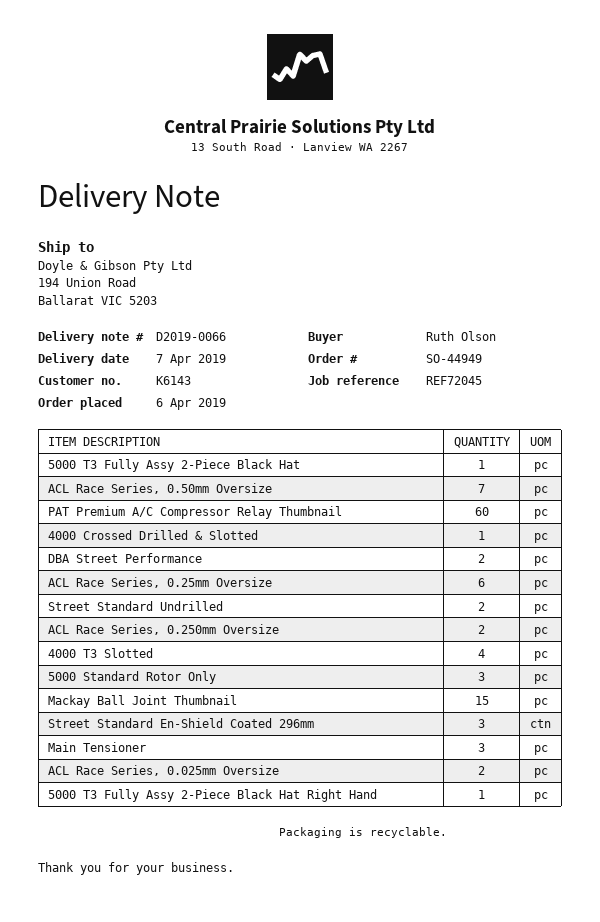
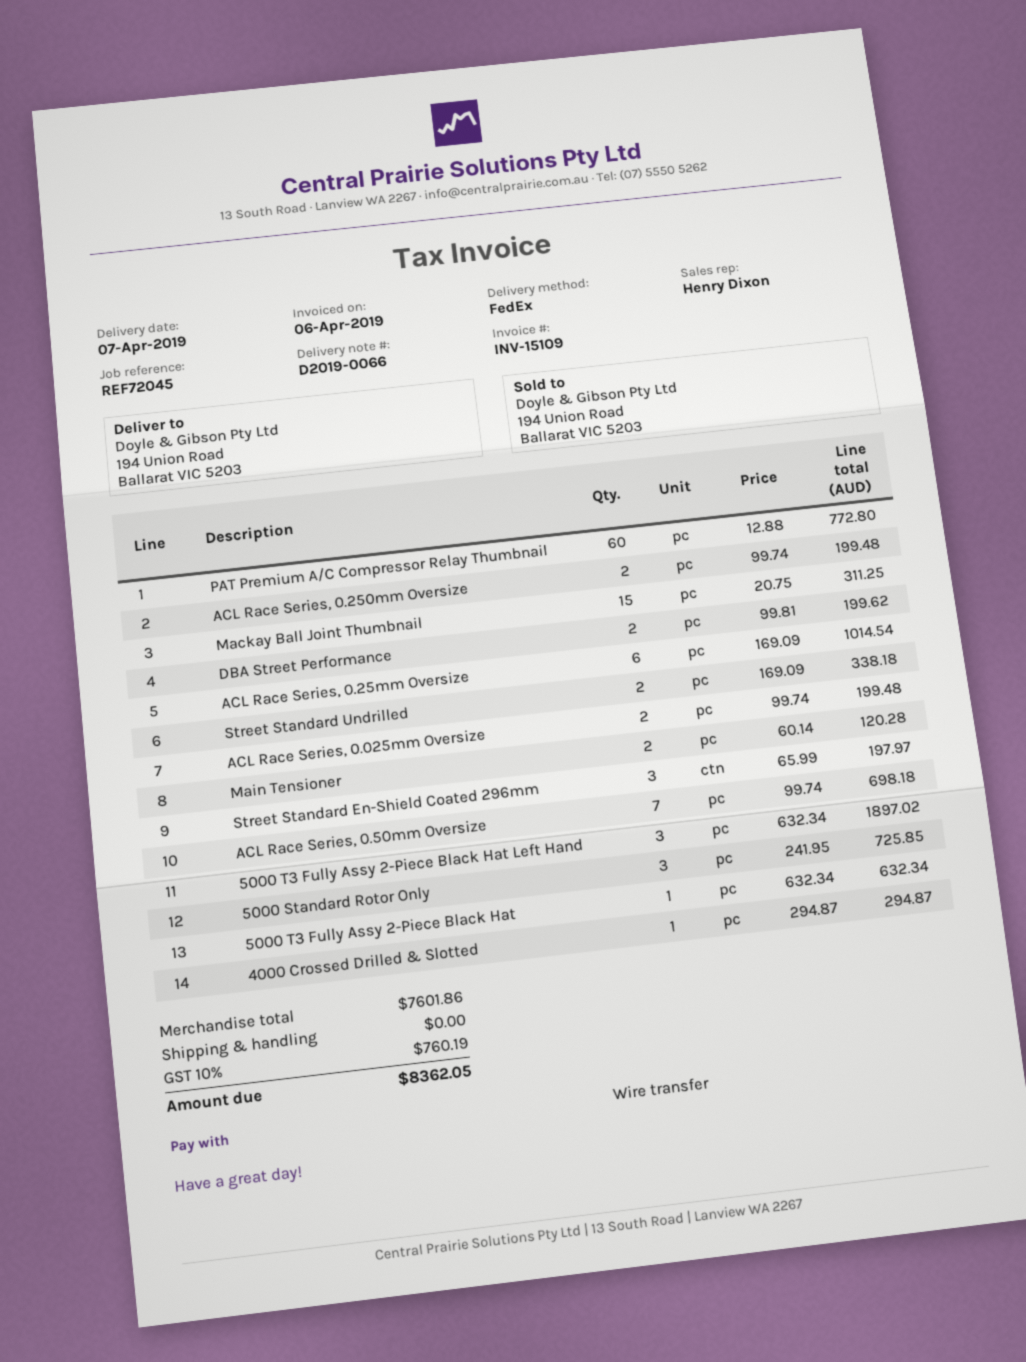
4000 T3 Slotted: 4 -> none
Main Tensioner: 3 -> 2
5000 T3 Fully Assy 2-Piece Black Hat Right Hand: 1 -> none
5000 T3 Fully Assy 2-Piece Black Hat Left Hand: none -> 3

